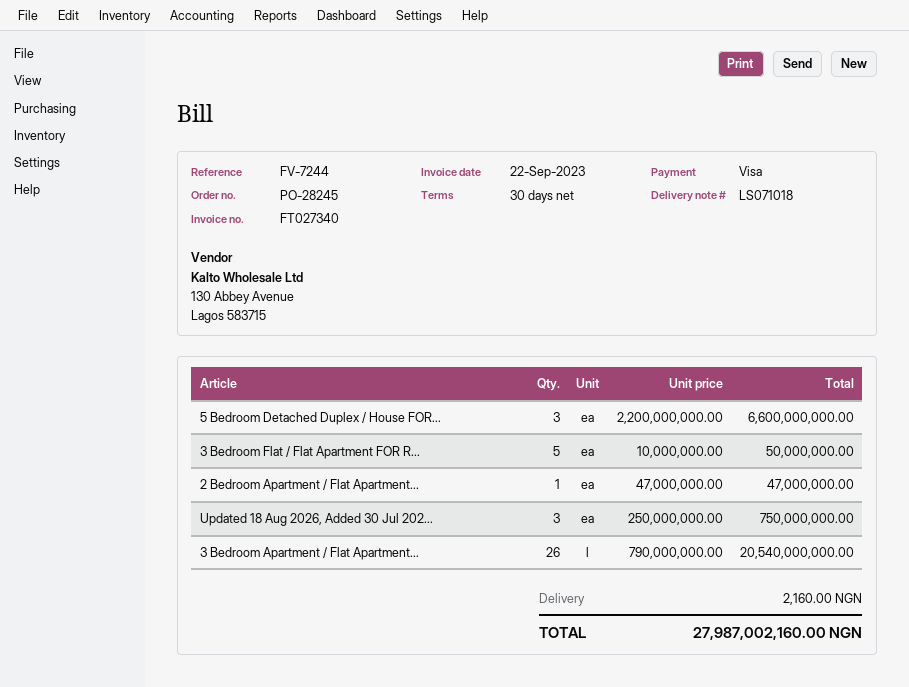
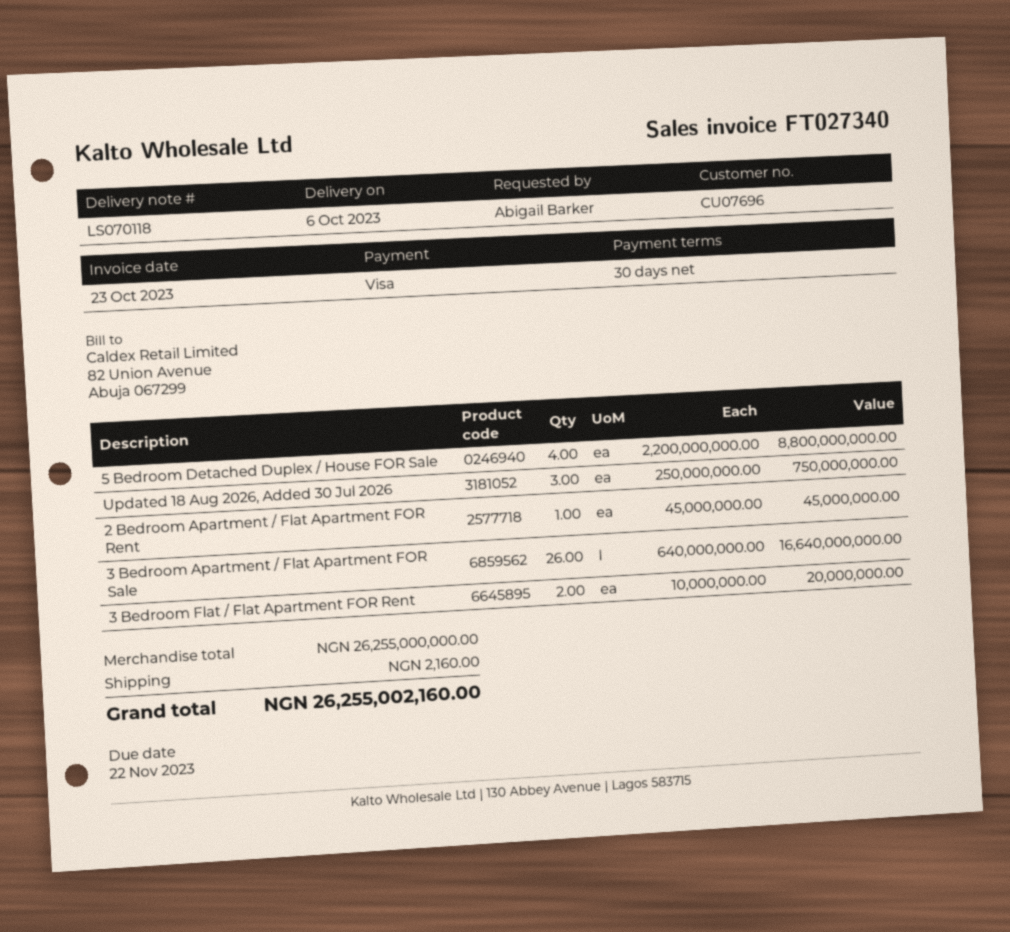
delivery note number: LS071018 -> LS070118
invoice date: 2023-09-22 -> 2023-10-23
5 Bedroom Detached Duplex / House FOR...: 3 x 2200000000.00 = 6600000000.00 -> 4 x 2200000000.00 = 8800000000.00
3 Bedroom Flat / Flat Apartment FOR R...: 5 x 10000000.00 = 50000000.00 -> 2 x 10000000.00 = 20000000.00
2 Bedroom Apartment / Flat Apartment...: 1 x 47000000.00 = 47000000.00 -> 1 x 45000000.00 = 45000000.00
3 Bedroom Apartment / Flat Apartment...: 26 x 790000000.00 = 20540000000.00 -> 26 x 640000000.00 = 16640000000.00
total: 27987002160.00 -> 26255002160.00

